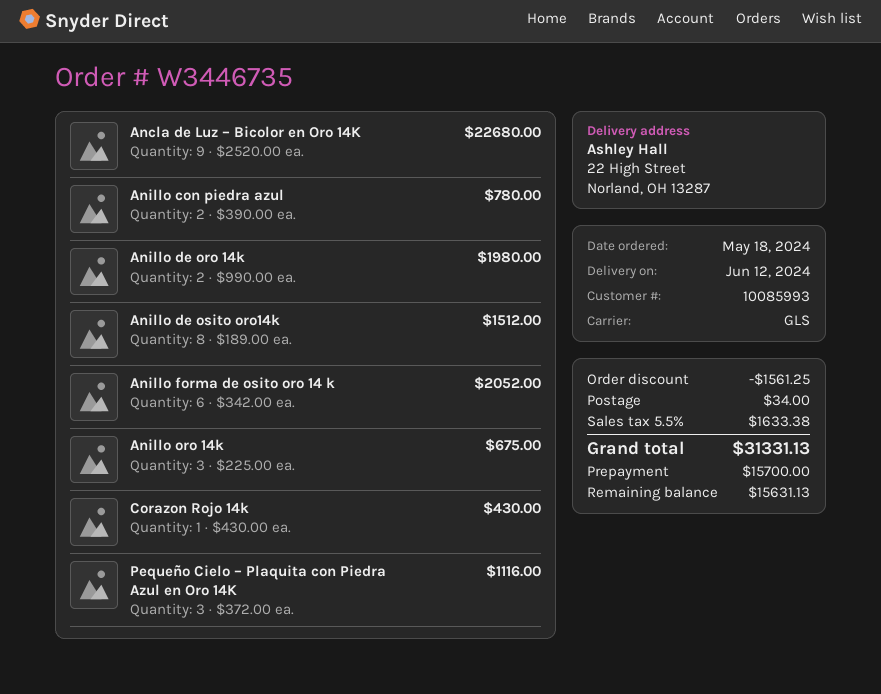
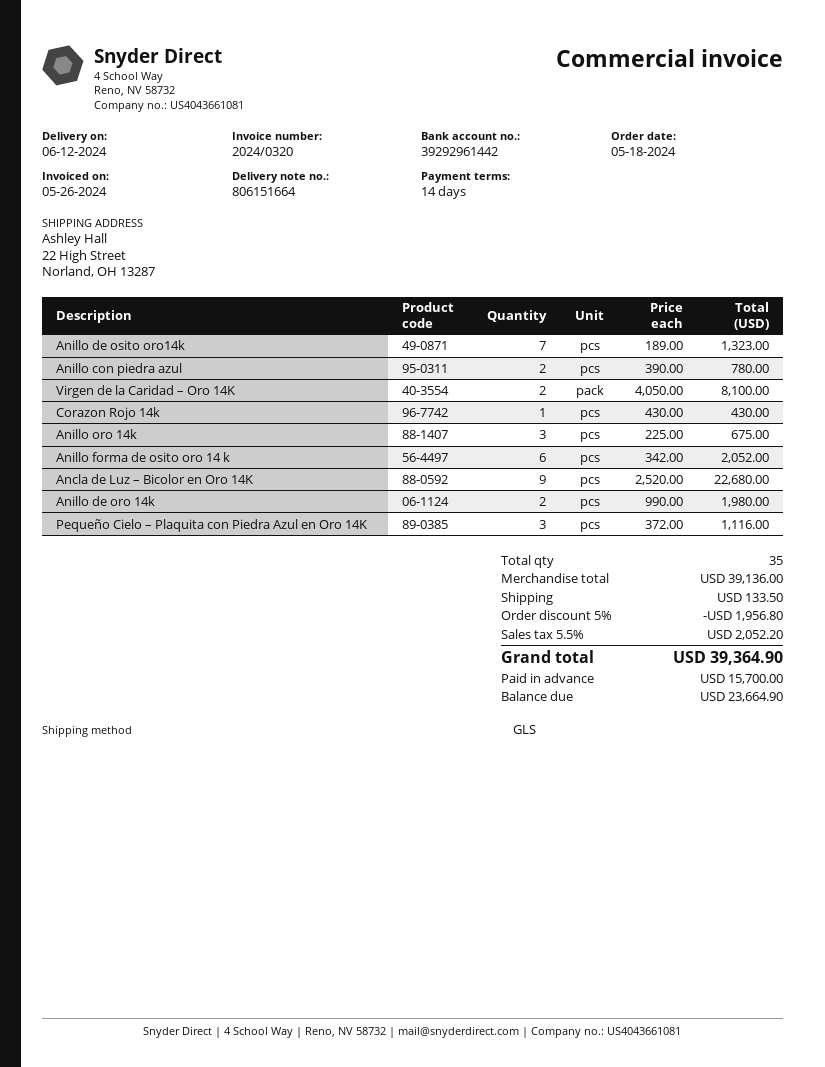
Anillo de osito oro14k: 8 x 189.00 = 1512.00 -> 7 x 189.00 = 1323.00
Virgen de la Caridad – Oro 14K: none -> 2 x 4050.00 = 8100.00
discount: 1561.25 -> 1956.80
shipping: 34.00 -> 133.50
tax: 5.5% = 1633.38 -> 5.5% = 2052.20
total: 31331.13 -> 39364.90
balance: 15631.13 -> 23664.90

